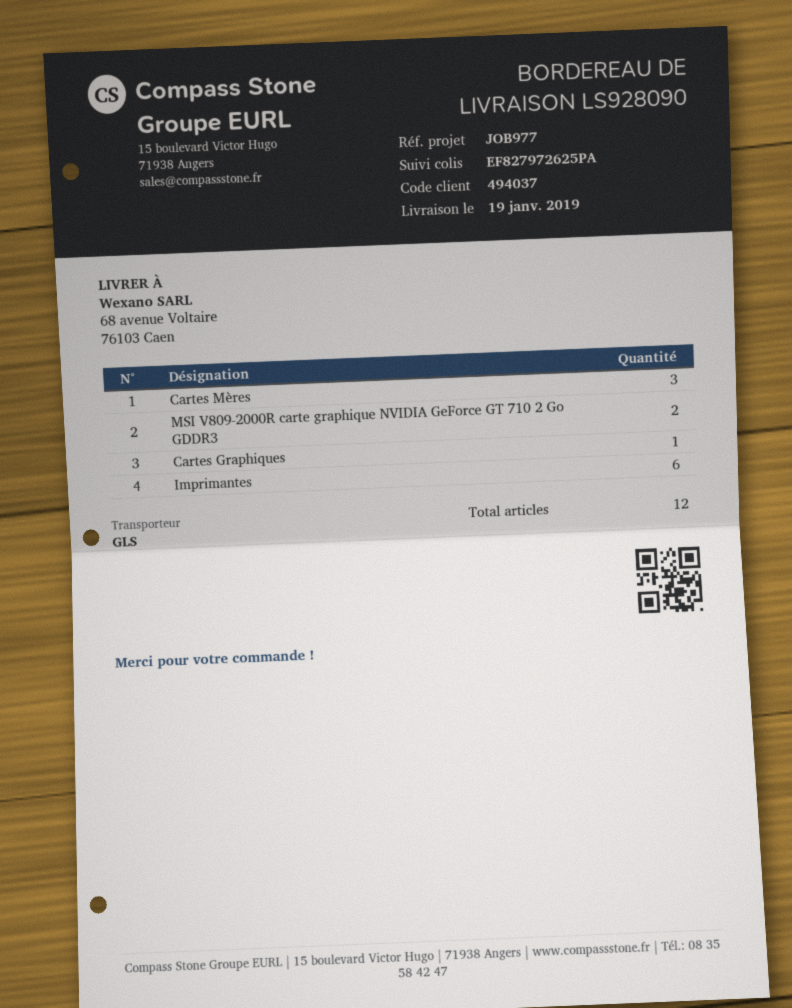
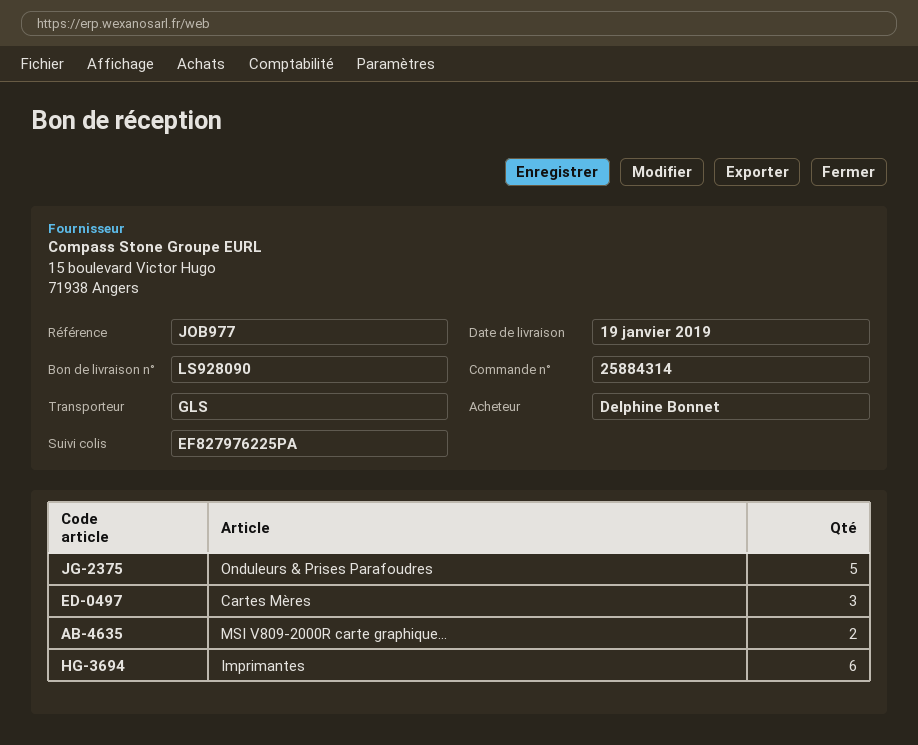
tracking number: EF827972625PA -> EF827976225PA
Cartes Graphiques: 1 -> none
Onduleurs & Prises Parafoudres: none -> 5

